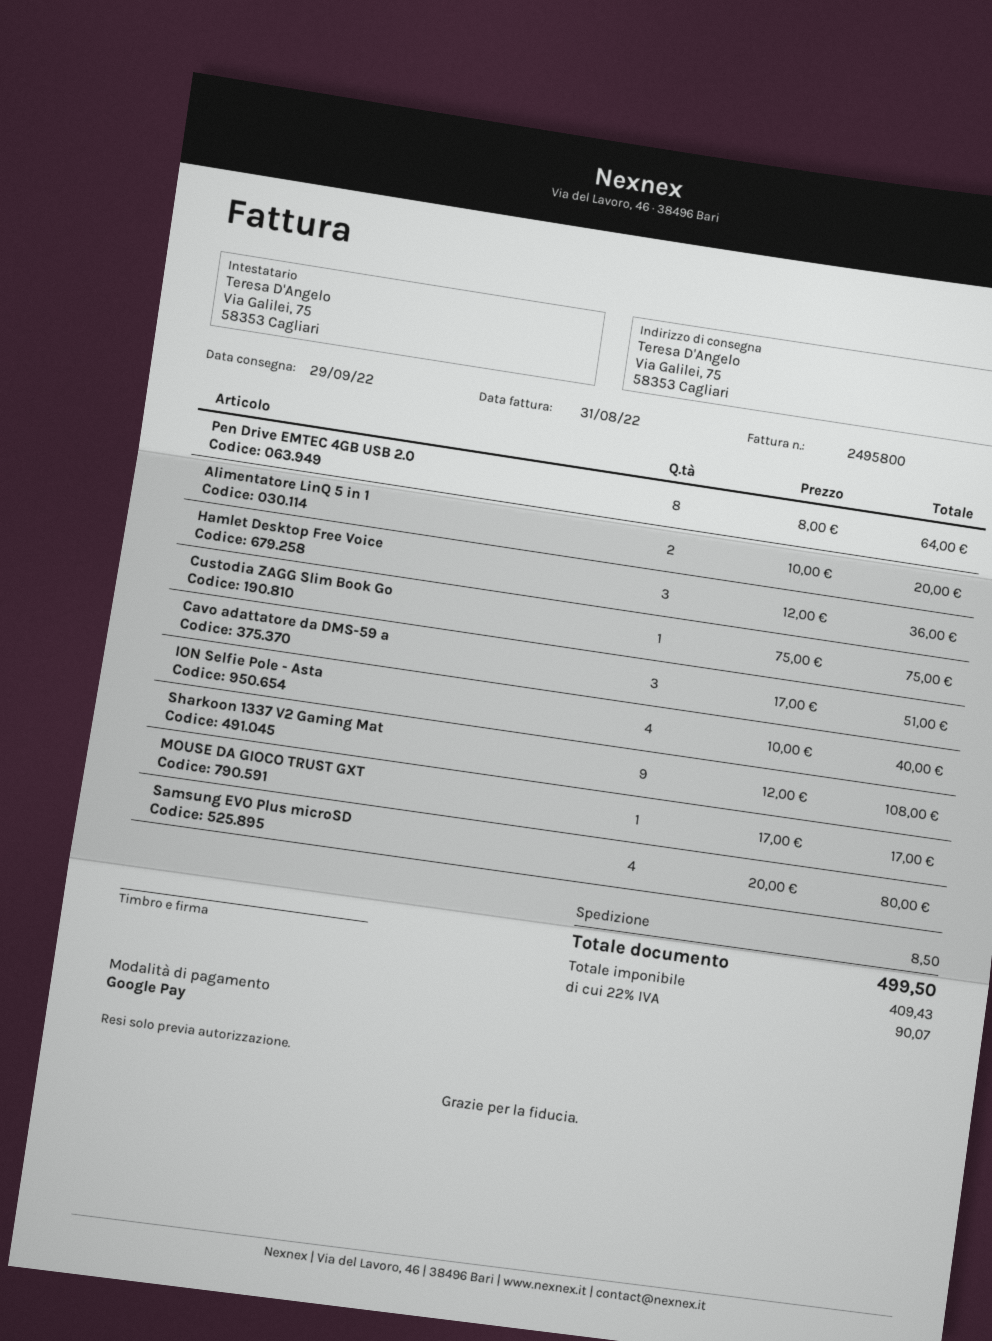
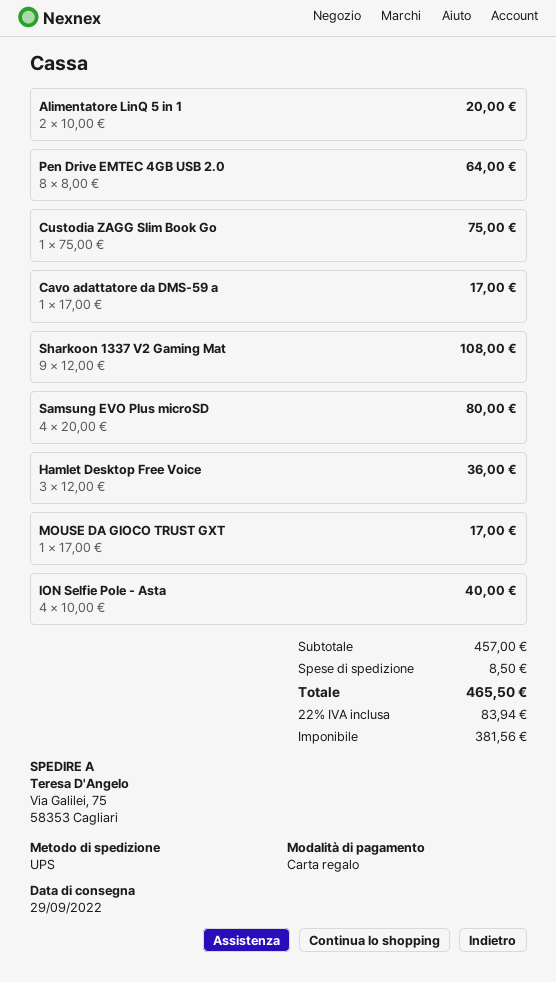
payment method: Google Pay -> gift card
Cavo adattatore da DMS-59 a: 3 x 17.00 = 51.00 -> 1 x 17.00 = 17.00
net: 409.43 -> 381.56
tax: 22% = 90.07 -> 22% = 83.94
total: 499.50 -> 465.50

